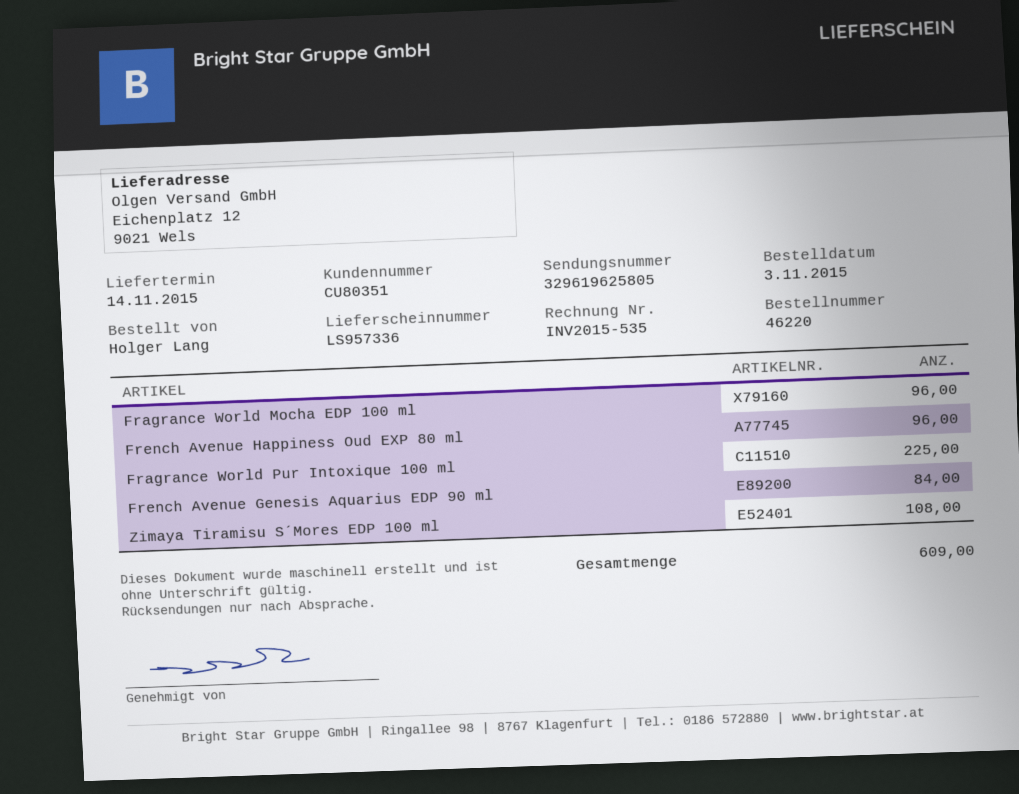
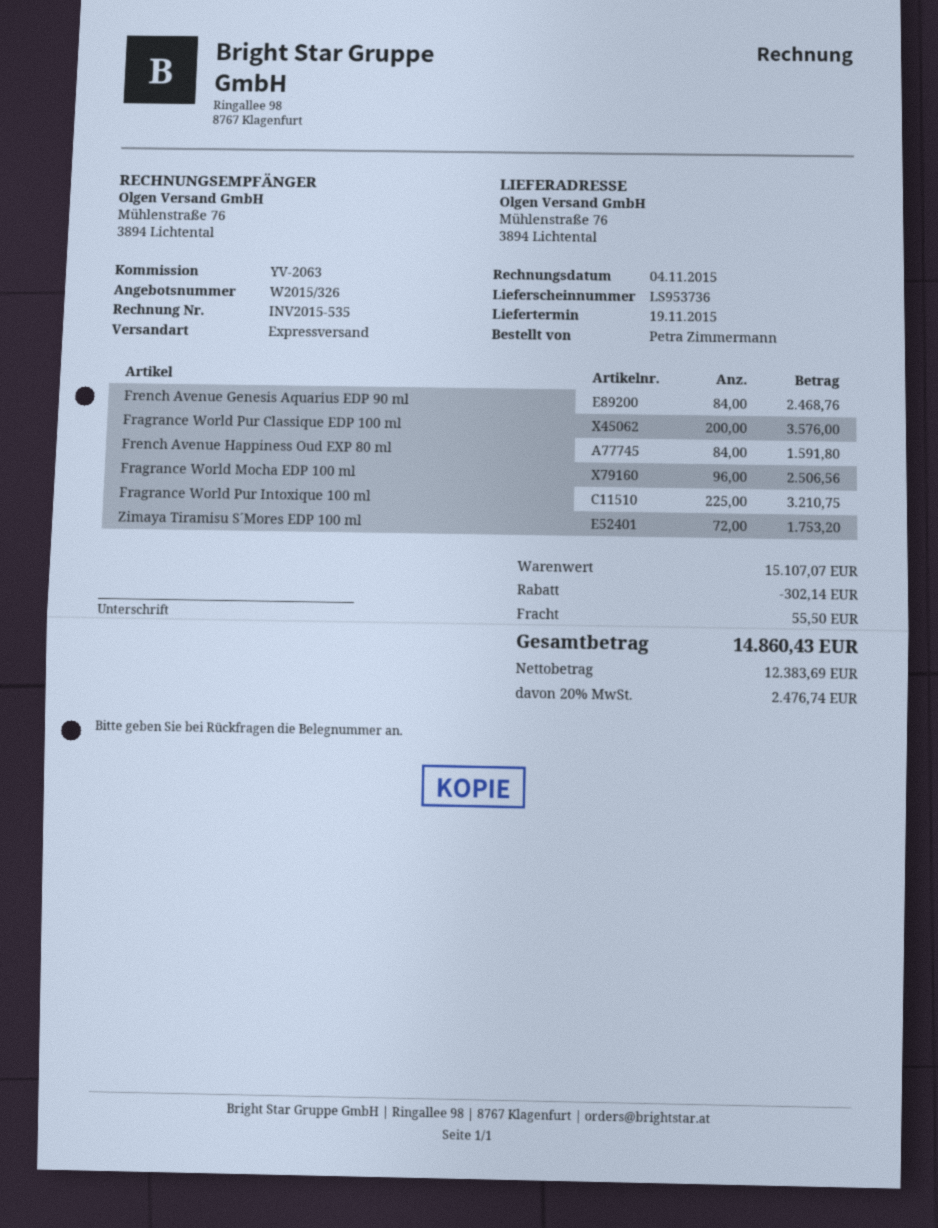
delivery note number: LS957336 -> LS953736
delivery date: 2015-11-14 -> 2015-11-19
ordered by: Holger Lang -> Petra Zimmermann
ship to: Eichenplatz 12, 9021 Wels -> Mühlenstraße 76, 3894 Lichtental
French Avenue Happiness Oud EXP 80 ml: 96 -> 84
Zimaya Tiramisu S´Mores EDP 100 ml: 108 -> 72
Fragrance World Pur Classique EDP 100 ml: none -> 200

